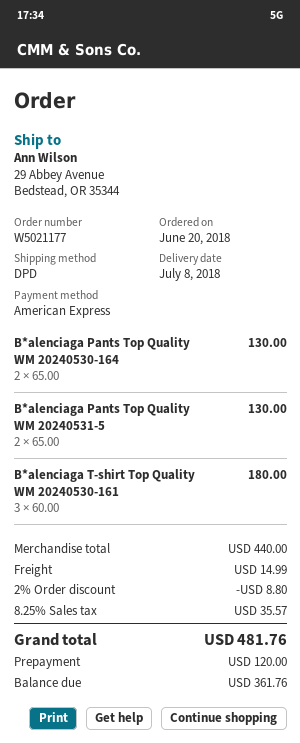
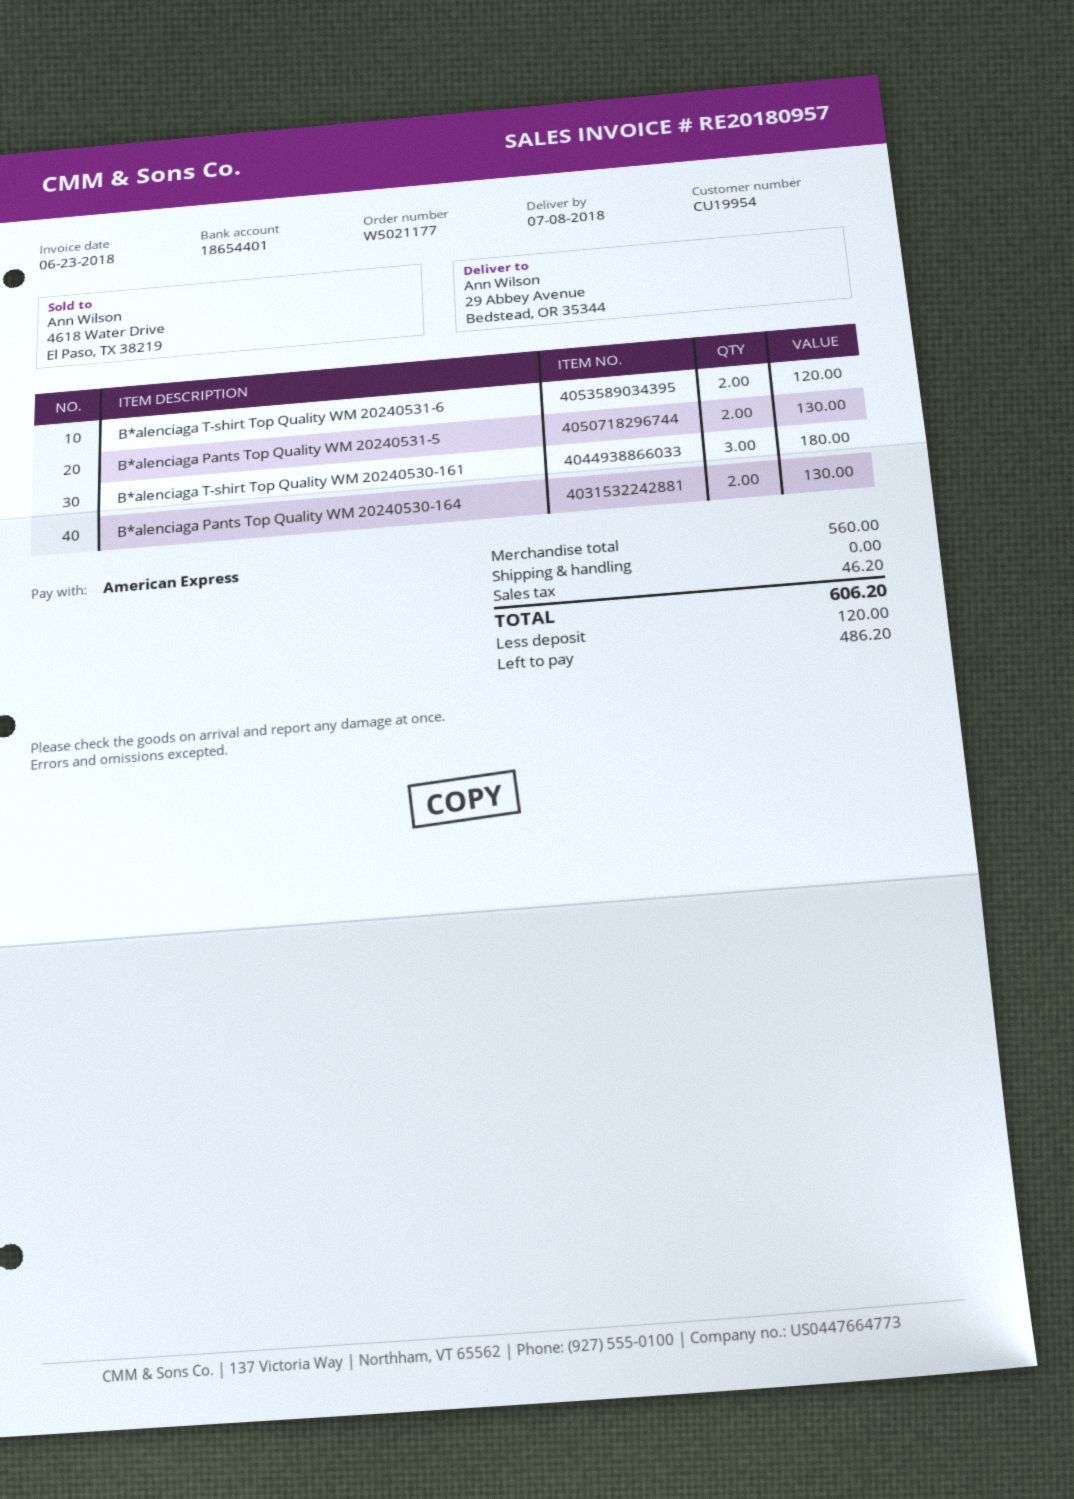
B*alenciaga T-shirt Top Quality WM 20240531-6: none -> 2 for 120.00
subtotal: 440.00 -> 560.00
discount: 2% = 8.80 -> none
shipping: 14.99 -> 0.00
tax: 35.57 -> 46.20
total: 481.76 -> 606.20
balance: 361.76 -> 486.20

